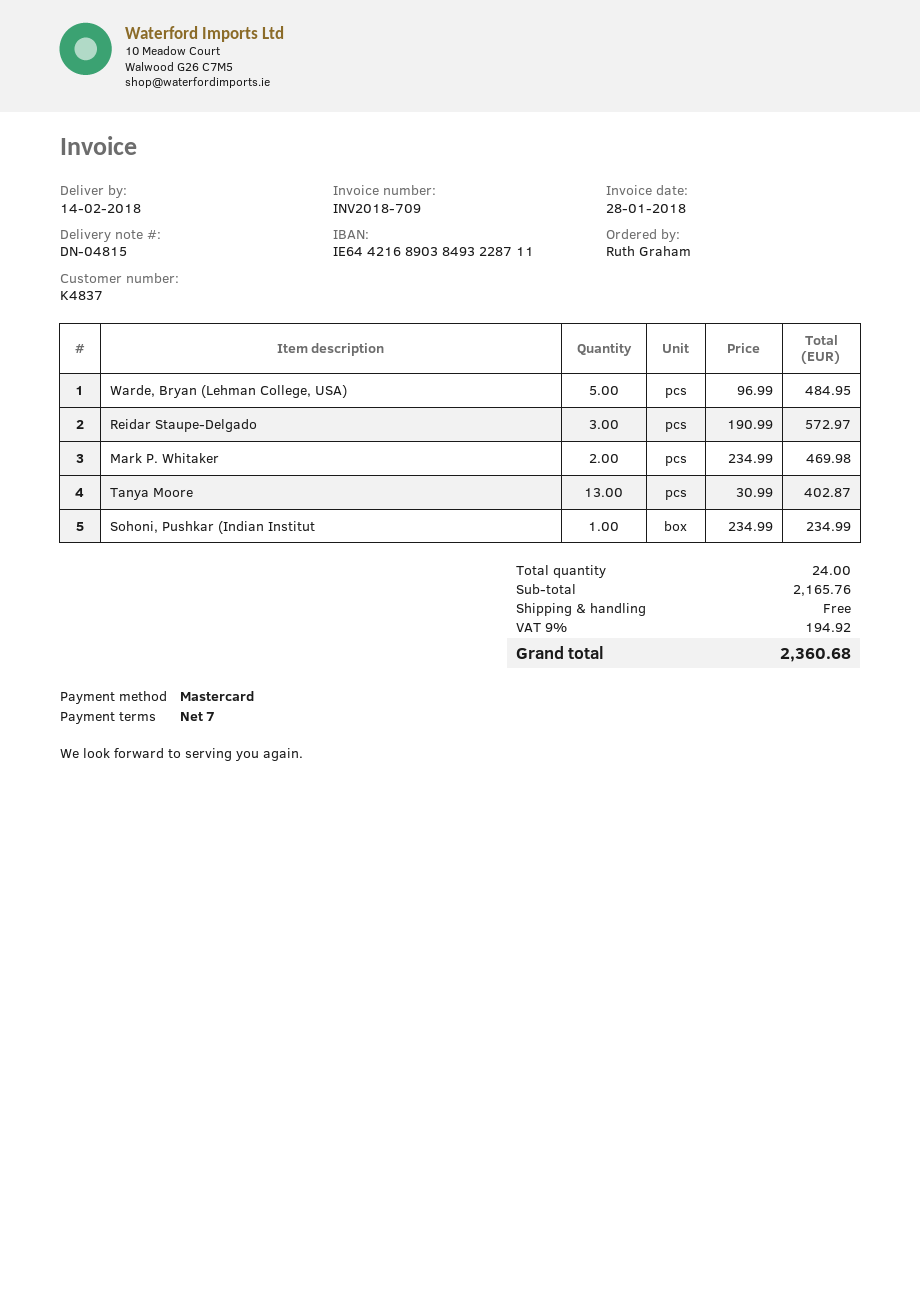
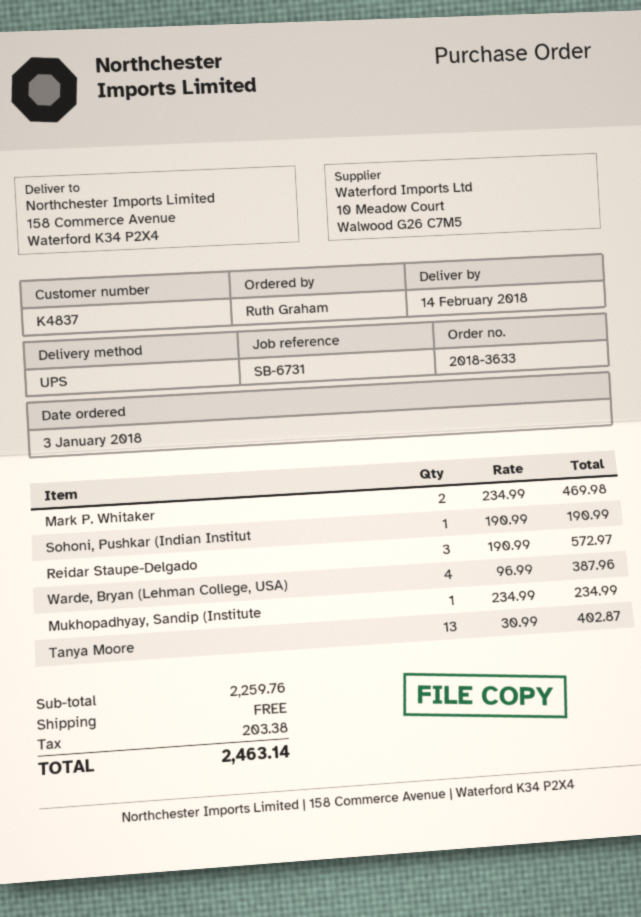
Warde, Bryan (Lehman College, USA): 5 x 96.99 = 484.95 -> 4 x 96.99 = 387.96
Sohoni, Pushkar (Indian Institut: 1 x 234.99 = 234.99 -> 1 x 190.99 = 190.99
Mukhopadhyay, Sandip (Institute: none -> 1 x 234.99 = 234.99
subtotal: 2165.76 -> 2259.76
tax: 194.92 -> 203.38
total: 2360.68 -> 2463.14

